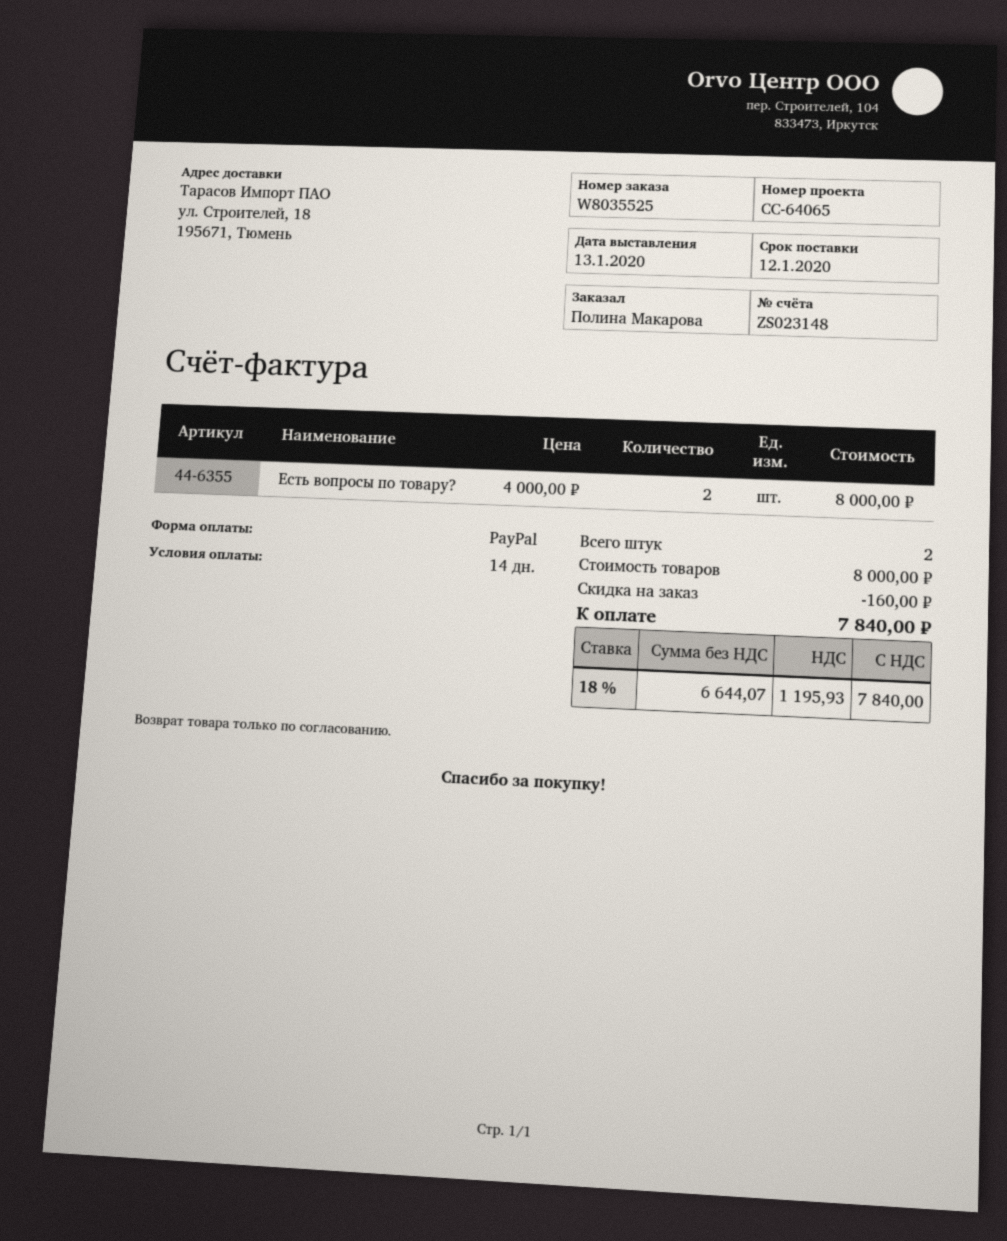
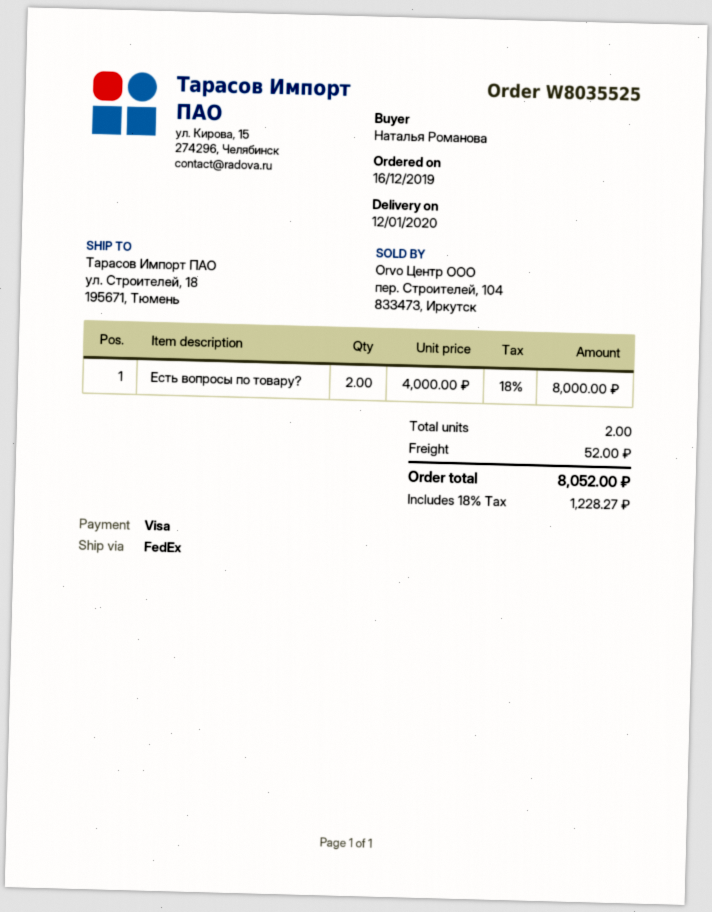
ordered by: Полина Макарова -> Наталья Романова
payment method: PayPal -> Visa
discount: 160.00 -> none
shipping: none -> 52.00
tax: 18% = 1195.93 -> 18% = 1228.27
total: 7840.00 -> 8052.00

